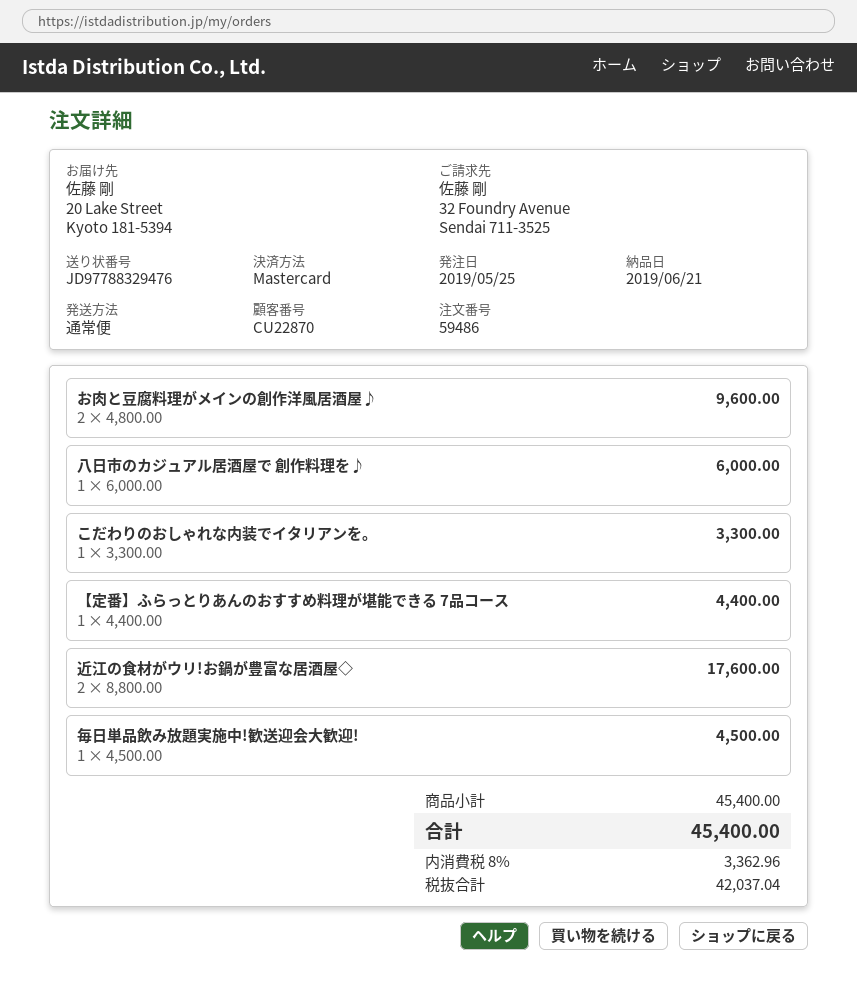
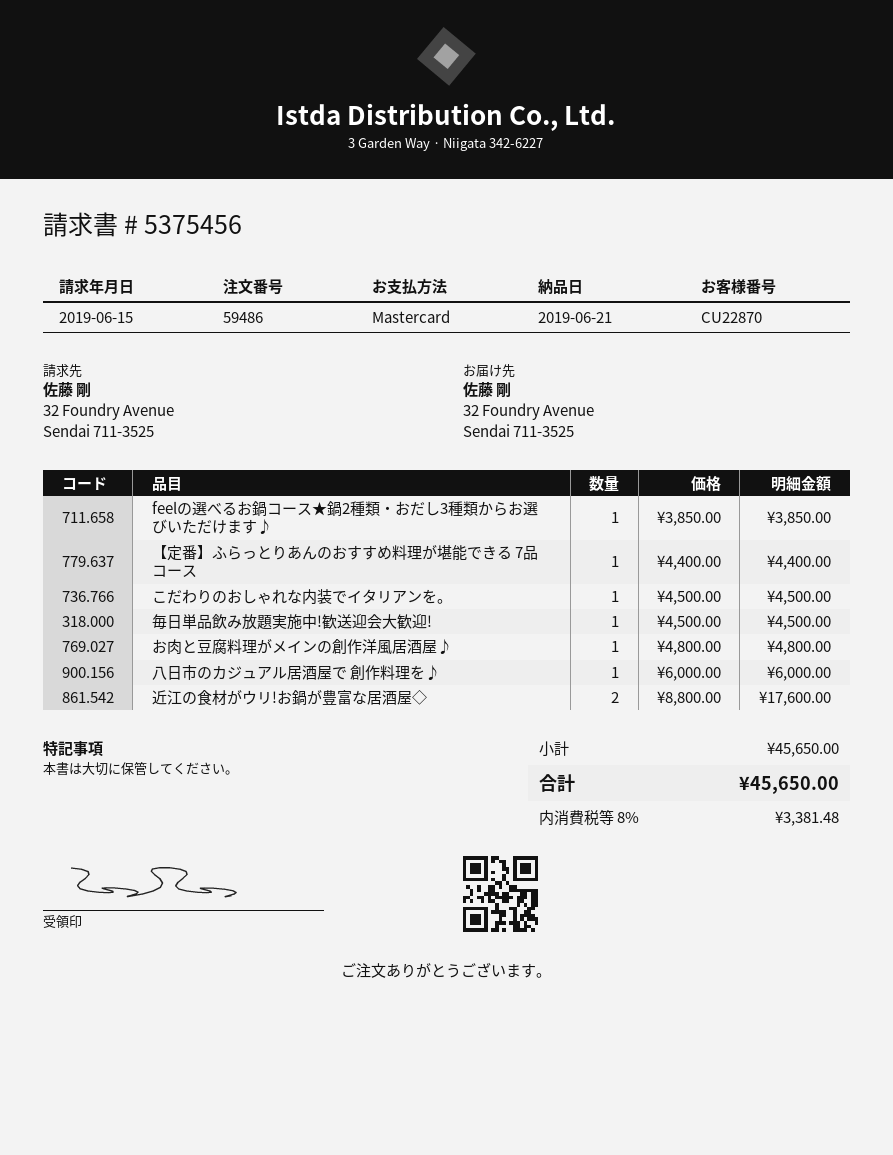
ship to: 20 Lake Street, Kyoto 181-5394 -> 32 Foundry Avenue, Sendai 711-3525
お肉と豆腐料理がメインの創作洋風居酒屋♪: 2 x 4800.00 = 9600.00 -> 1 x 4800.00 = 4800.00
こだわりのおしゃれな内装でイタリアンを。: 1 x 3300.00 = 3300.00 -> 1 x 4500.00 = 4500.00
feelの選べるお鍋コース★鍋2種類・おだし3種類からお選びいただけます♪: none -> 1 x 3850.00 = 3850.00
subtotal: 45400.00 -> 45650.00
tax: 8% = 3362.96 -> 8% = 3381.48
total: 45400.00 -> 45650.00

